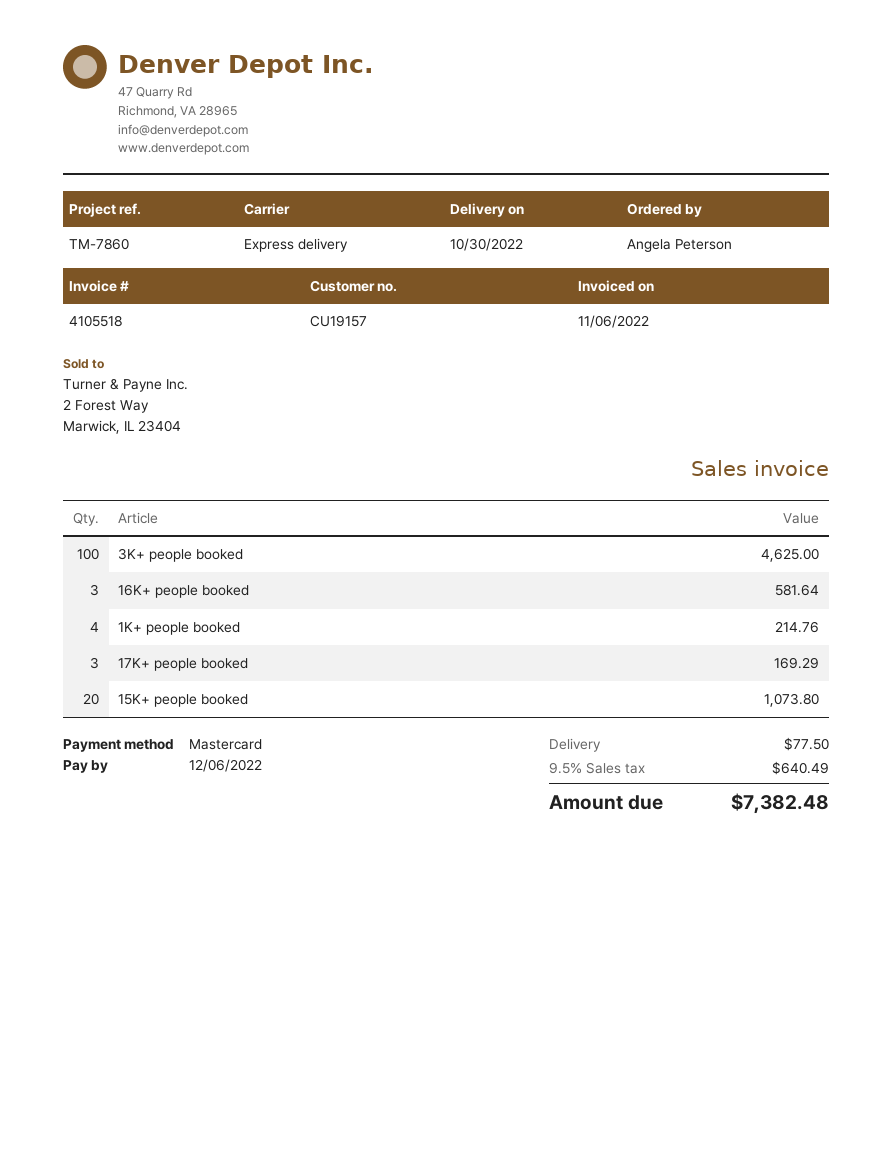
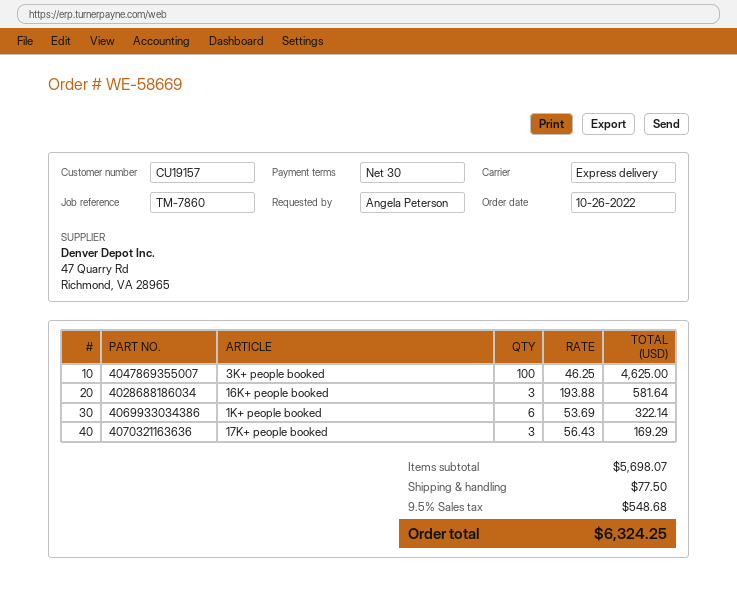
1K+ people booked: 4 for 214.76 -> 6 for 322.14
15K+ people booked: 20 for 1073.80 -> none
tax: 9.5% = 640.49 -> 9.5% = 548.68
total: 7382.48 -> 6324.25

